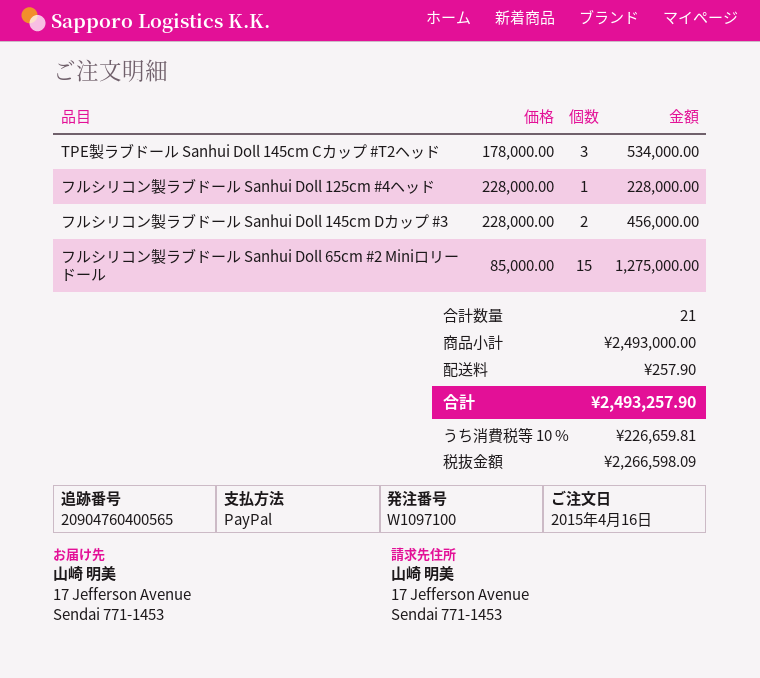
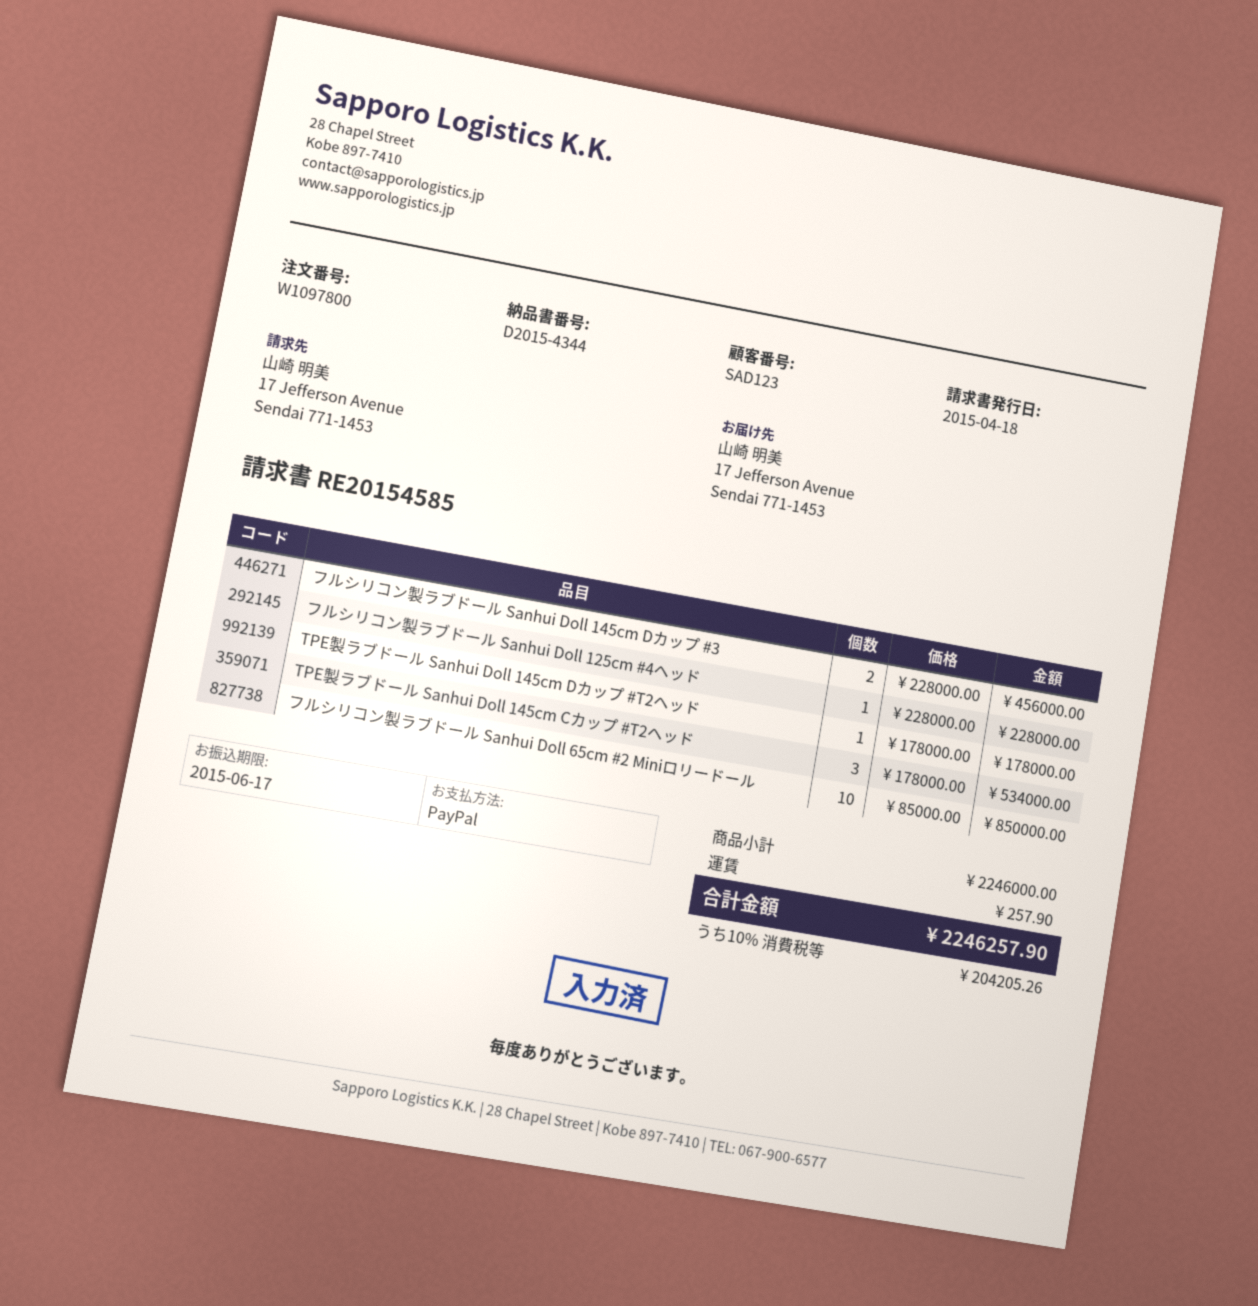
order number: W1097100 -> W1097800
フルシリコン製ラブドール Sanhui Doll 65cm #2 Miniロリードール: 15 x 85000.00 = 1275000.00 -> 10 x 85000.00 = 850000.00
TPE製ラブドール Sanhui Doll 145cm Dカップ #T2ヘッド: none -> 1 x 178000.00 = 178000.00
subtotal: 2493000.00 -> 2246000.00
tax: 10% = 226659.81 -> 10% = 204205.26
total: 2493257.90 -> 2246257.90

